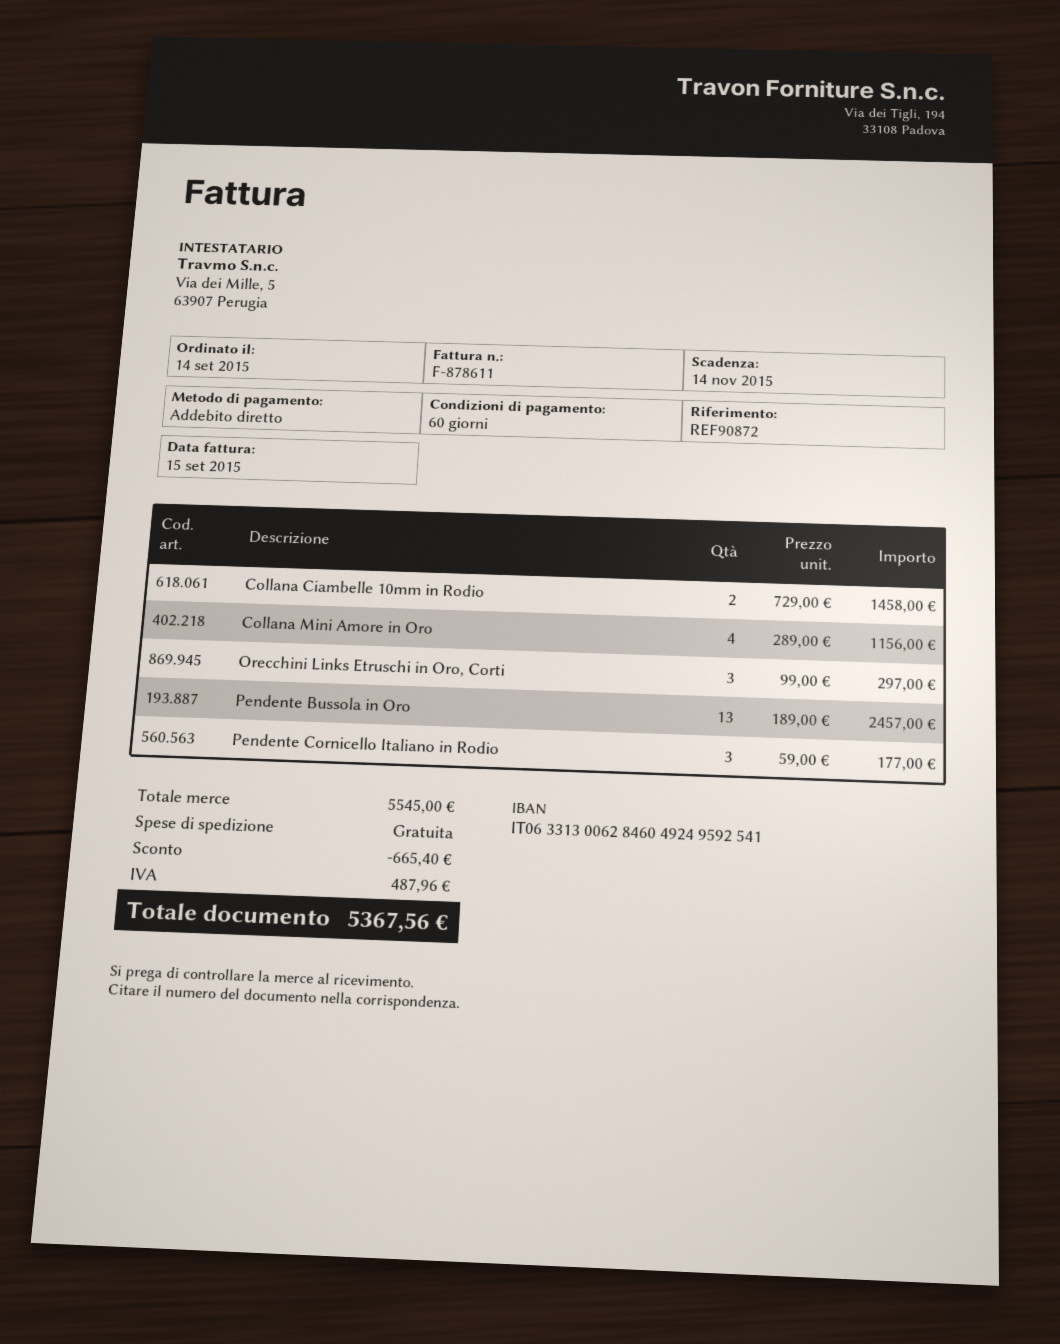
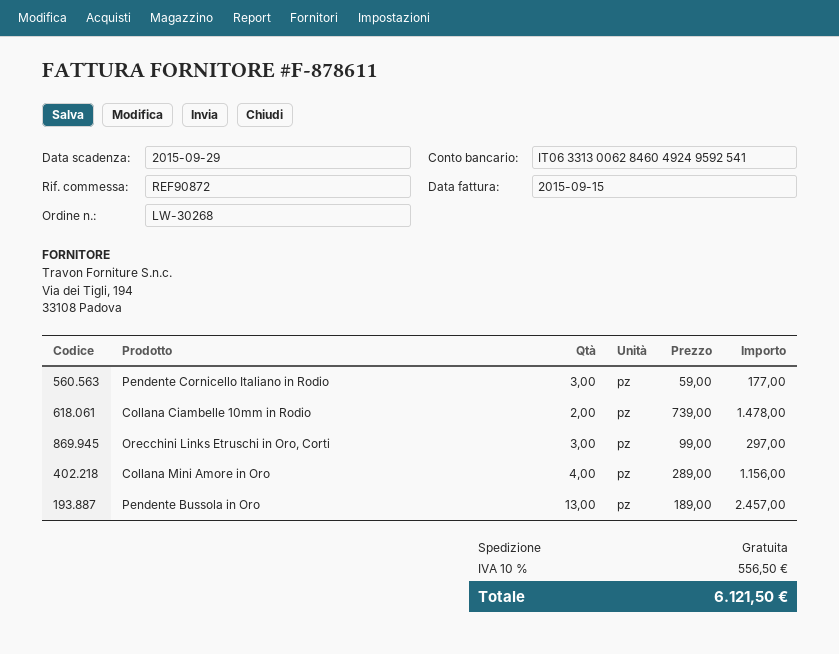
due date: 2015-11-14 -> 2015-09-29
Collana Ciambelle 10mm in Rodio: 2 x 729.00 = 1458.00 -> 2 x 739.00 = 1478.00
discount: 665.40 -> none
tax: 487.96 -> 556.50
total: 5367.56 -> 6121.50

